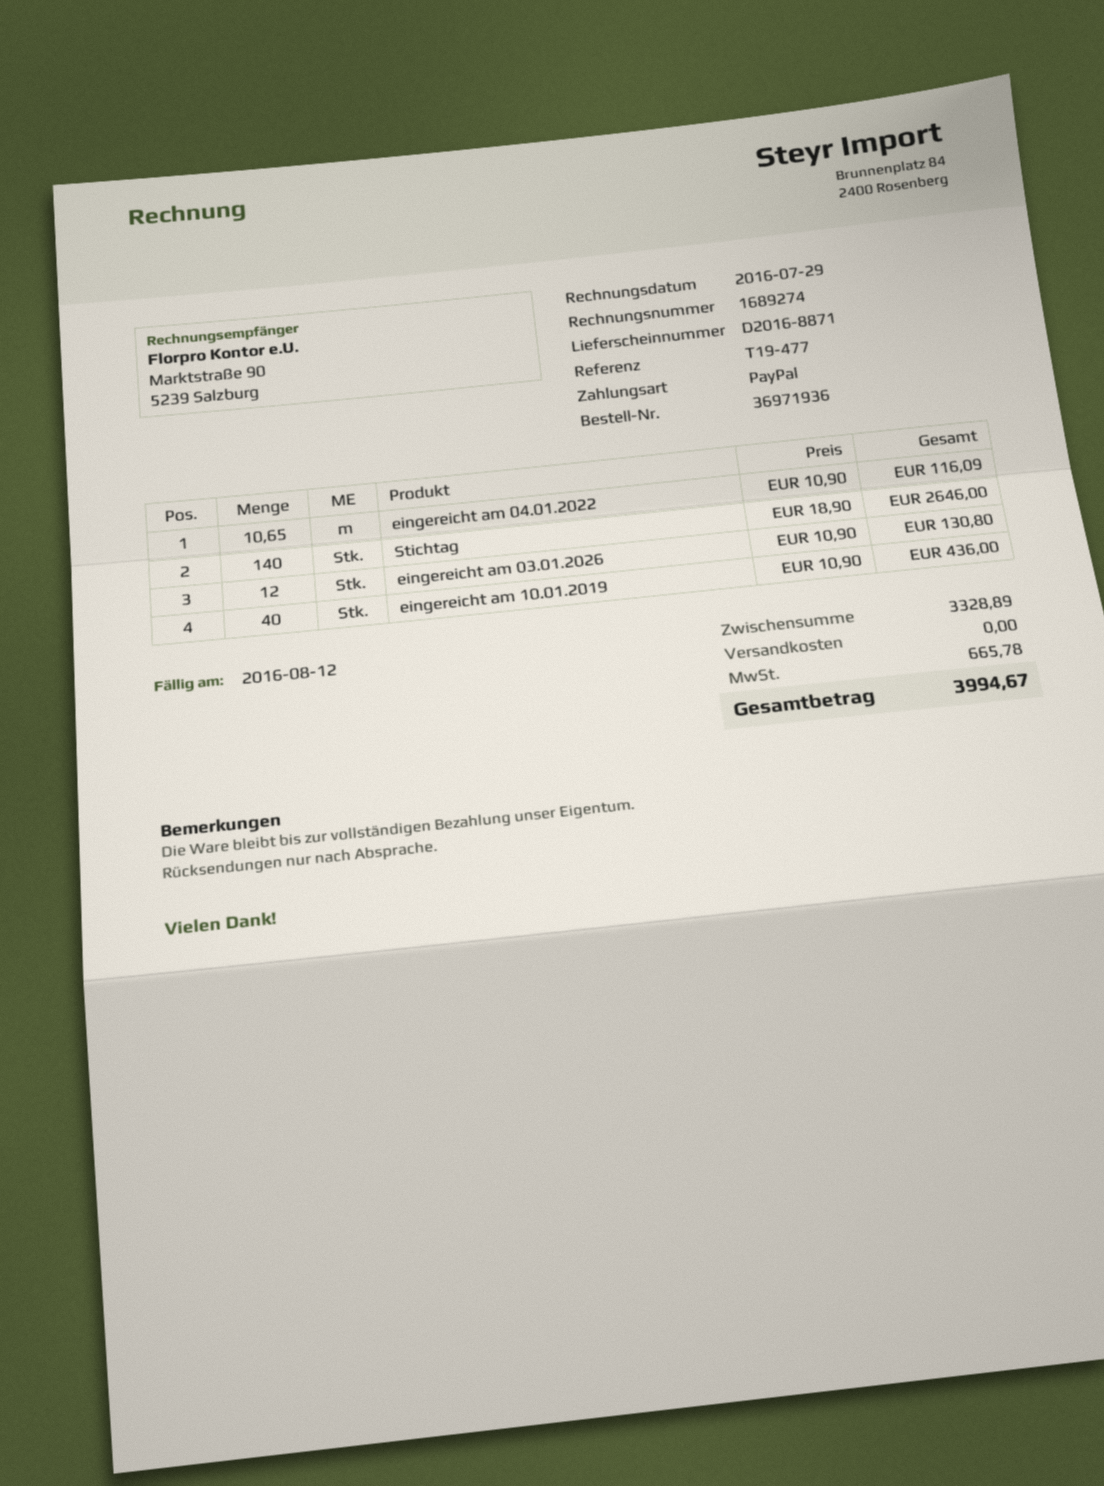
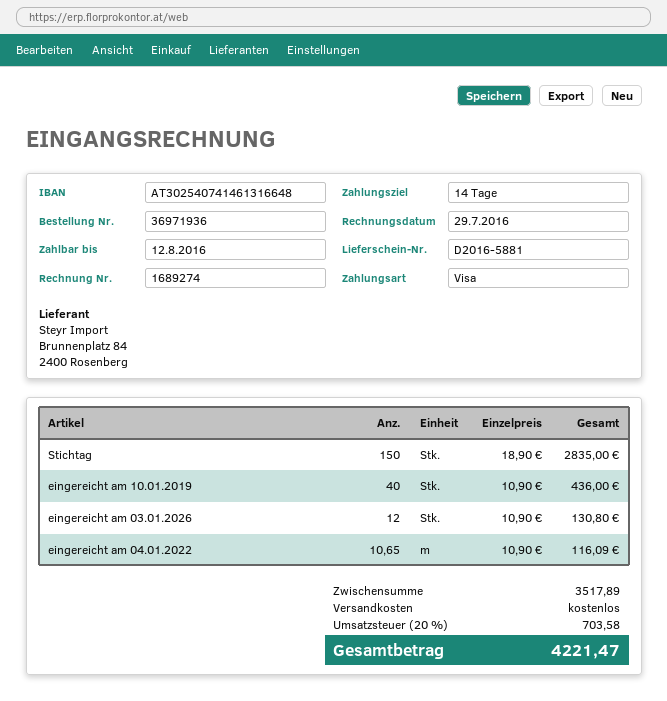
delivery note number: D2016-8871 -> D2016-5881
payment method: PayPal -> Visa
Stichtag: 140 x 18.90 = 2646.00 -> 150 x 18.90 = 2835.00
subtotal: 3328.89 -> 3517.89
tax: 665.78 -> 703.58
total: 3994.67 -> 4221.47

